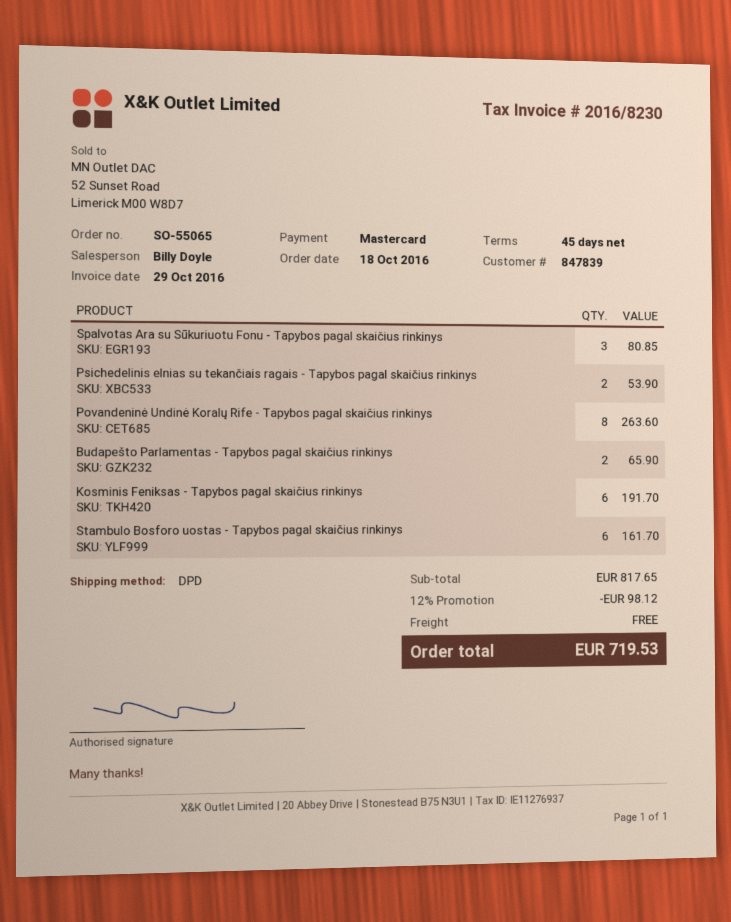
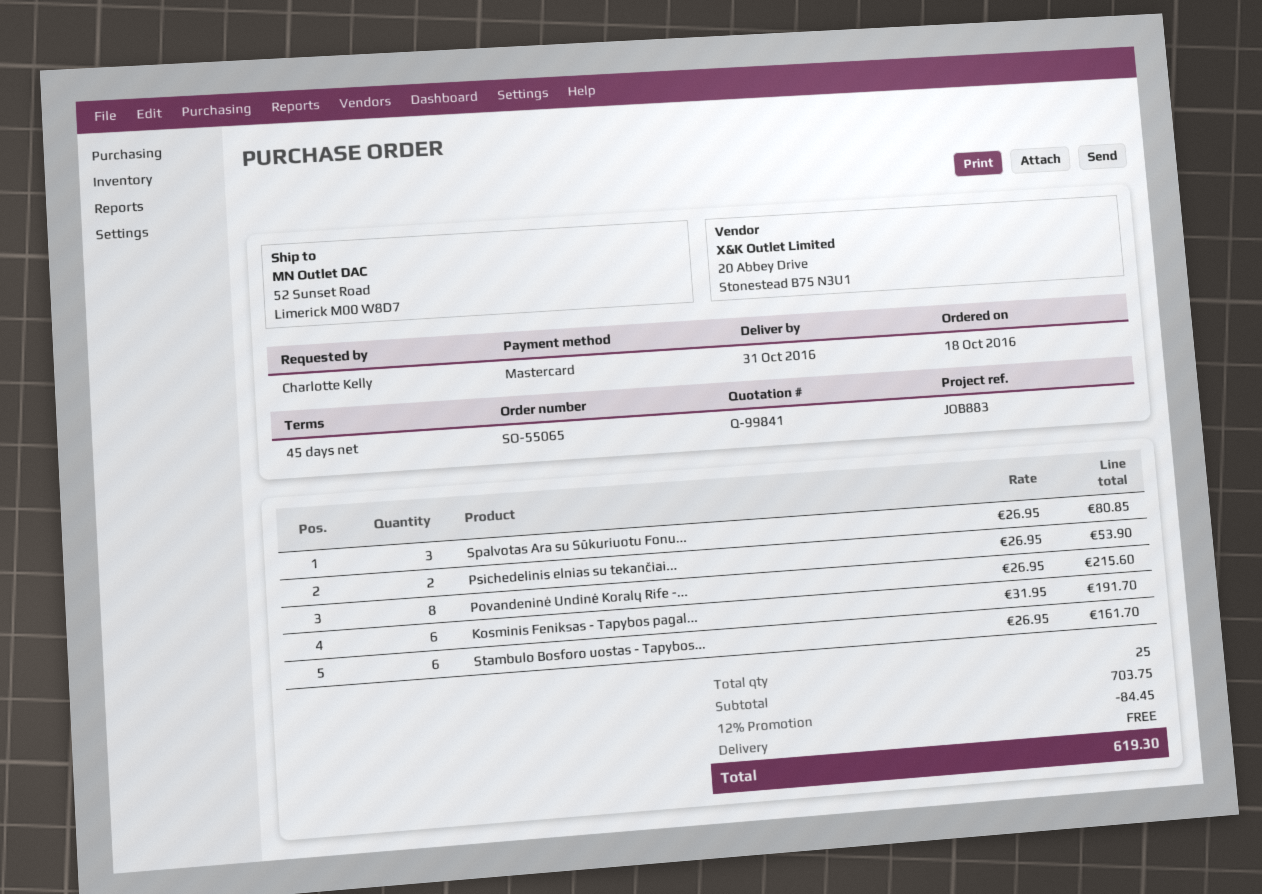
Povandeninė Undinė Koralų Rife - Tapybos pagal skaičius rinkinys: 8 for 263.60 -> 8 for 215.60
Budapešto Parlamentas - Tapybos pagal skaičius rinkinys: 2 for 65.90 -> none
subtotal: 817.65 -> 703.75
discount: 12% = 98.12 -> 12% = 84.45
total: 719.53 -> 619.30

